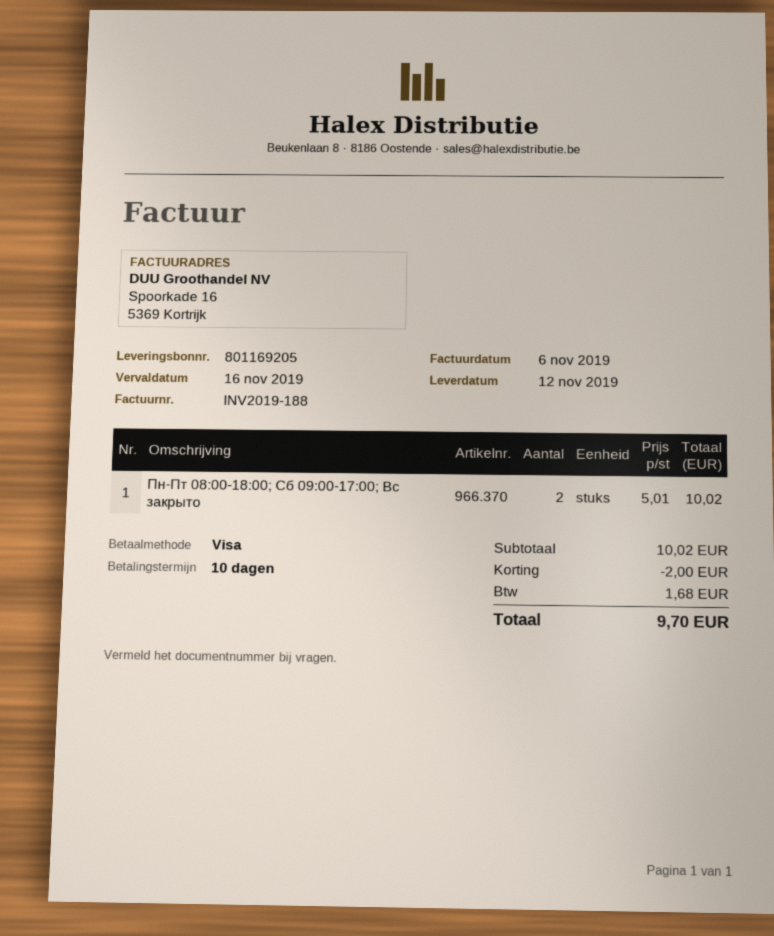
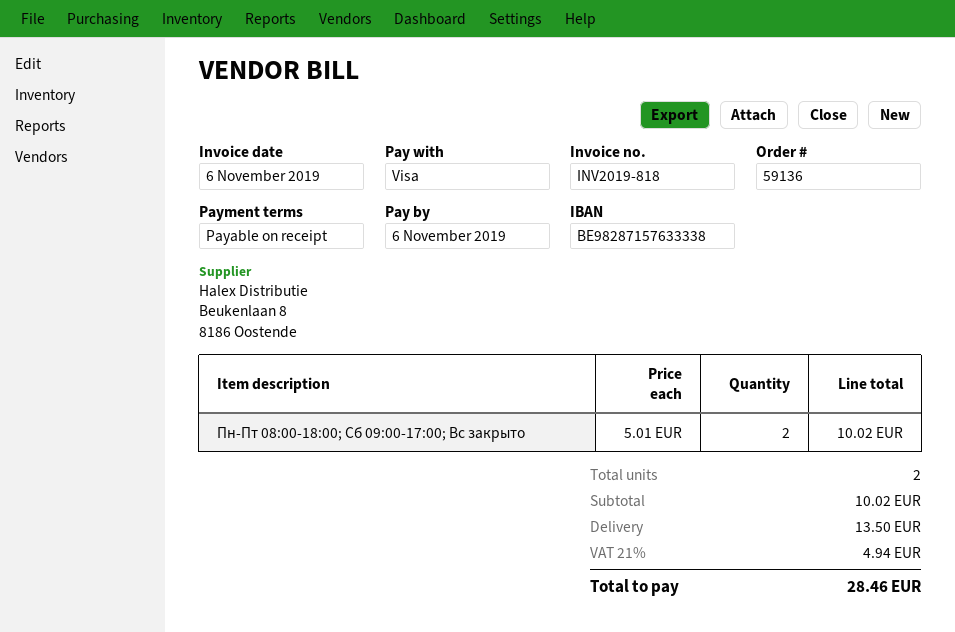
invoice number: INV2019-188 -> INV2019-818
payment terms: 10 days -> on receipt
due date: 2019-11-16 -> 2019-11-06
discount: 2.00 -> none
shipping: none -> 13.50
tax: 1.68 -> 4.94
total: 9.70 -> 28.46

